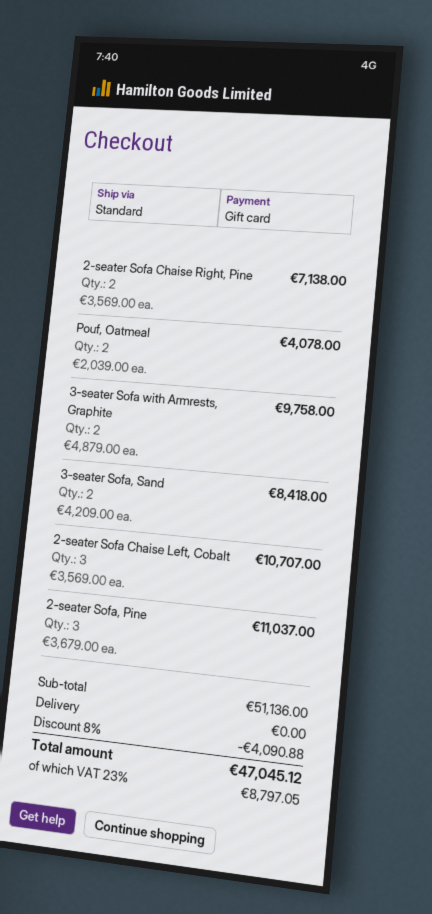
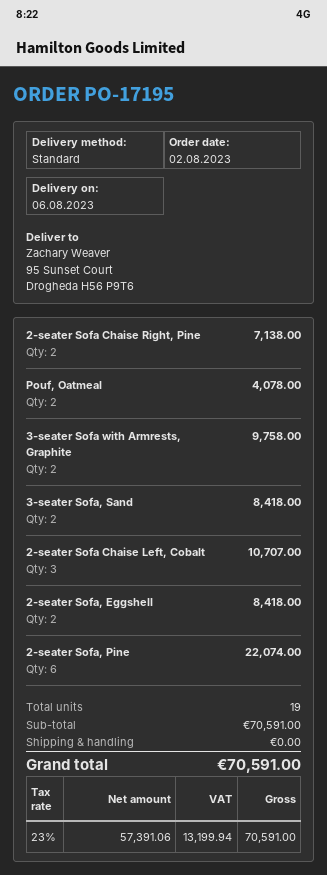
2-seater Sofa, Pine: 3 for 11037.00 -> 6 for 22074.00
2-seater Sofa, Eggshell: none -> 2 for 8418.00
subtotal: 51136.00 -> 70591.00
discount: 8% = 4090.88 -> none
tax: 23% = 8797.05 -> 23% = 13199.94
total: 47045.12 -> 70591.00

